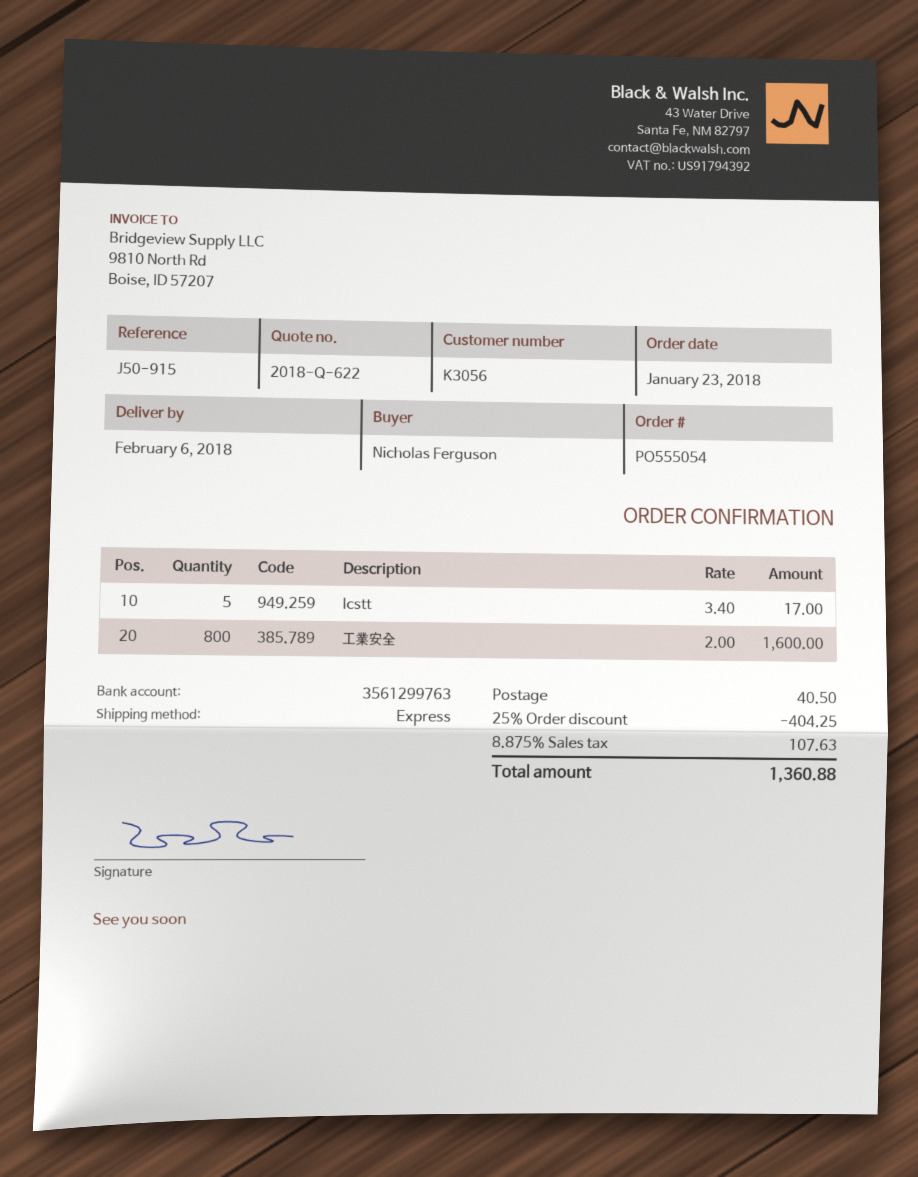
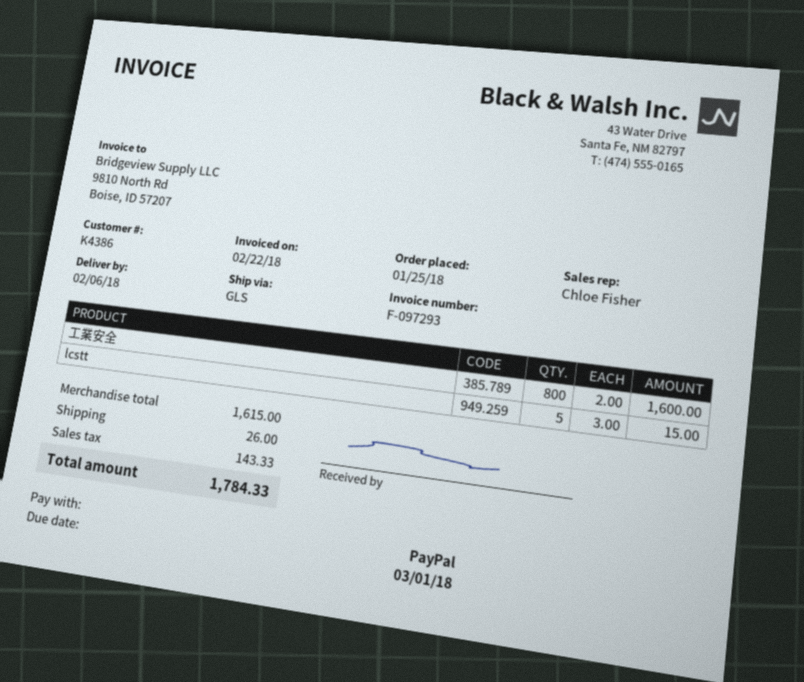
order date: 2018-01-23 -> 2018-01-25
customer number: K3056 -> K4386
shipping method: express -> GLS
lcstt: 5 x 3.40 = 17.00 -> 5 x 3.00 = 15.00
discount: 25% = 404.25 -> none
shipping: 40.50 -> 26.00
tax: 107.63 -> 143.33
total: 1360.88 -> 1784.33

